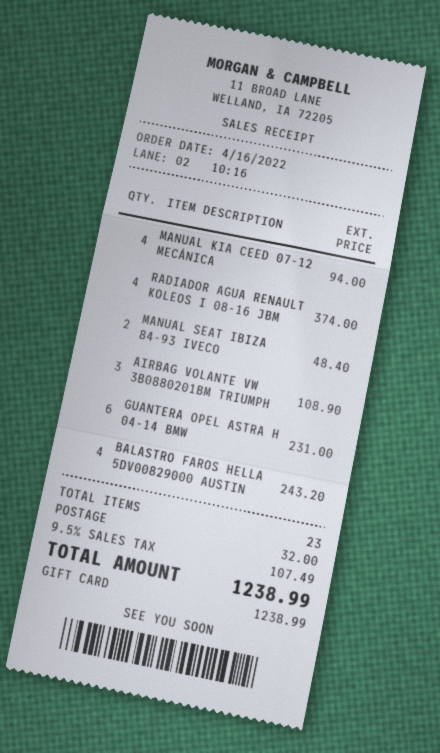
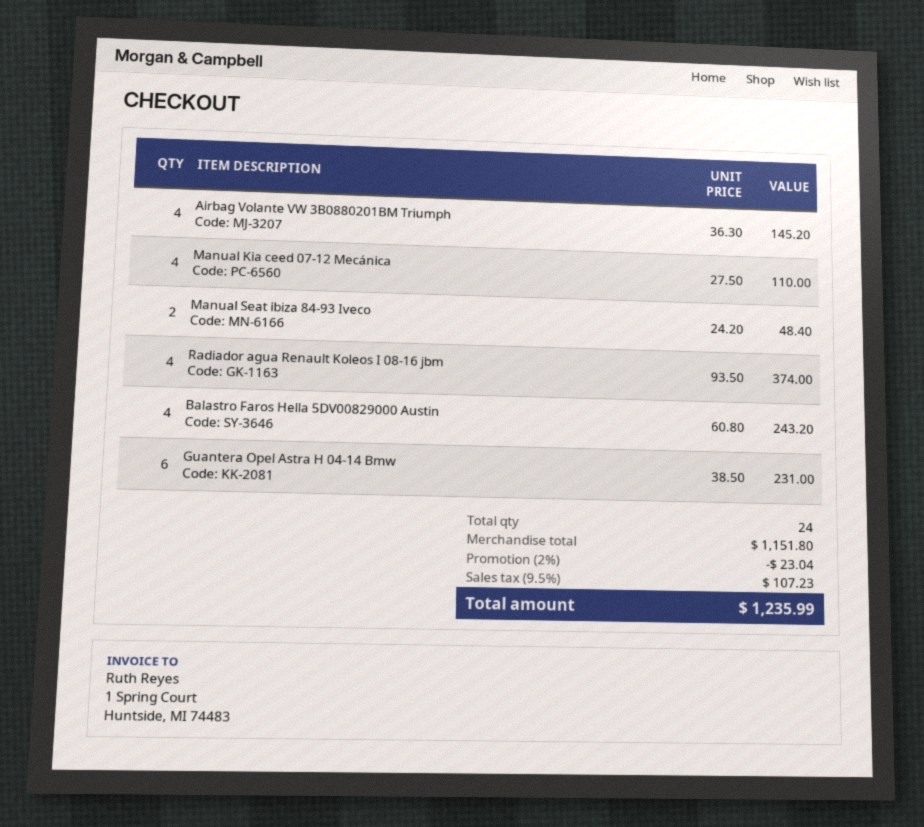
MANUAL KIA CEED 07-12 MECÁNICA: 4 for 94.00 -> 4 for 110.00
AIRBAG VOLANTE VW 3B0880201BM TRIUMPH: 3 for 108.90 -> 4 for 145.20
total quantity: 23 -> 24
discount: none -> 2% = 23.04
shipping: 32.00 -> none
tax: 9.5% = 107.49 -> 9.5% = 107.23
total: 1238.99 -> 1235.99

